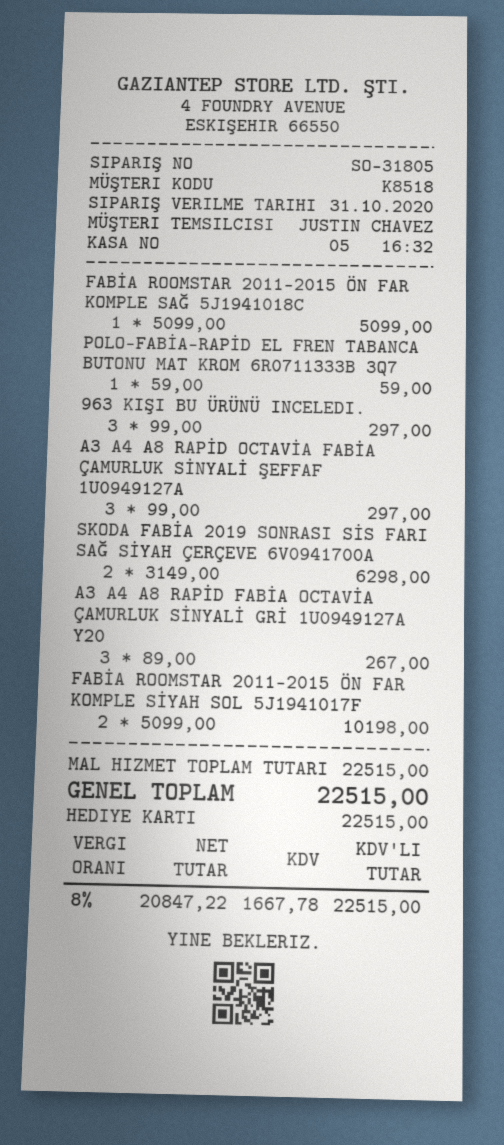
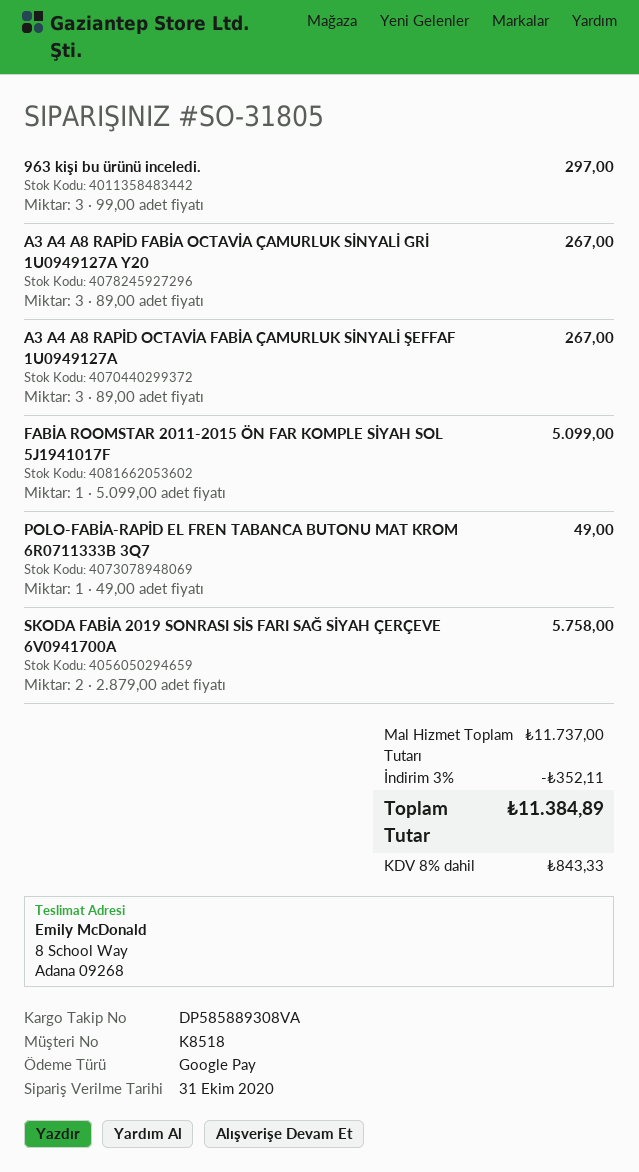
payment method: gift card -> Google Pay
FABİA ROOMSTAR 2011-2015 ÖN FAR KOMPLE SAĞ 5J1941018C: 1 x 5099.00 = 5099.00 -> none
POLO-FABİA-RAPİD EL FREN TABANCA BUTONU MAT KROM 6R0711333B 3Q7: 1 x 59.00 = 59.00 -> 1 x 49.00 = 49.00
A3 A4 A8 RAPİD OCTAVİA FABİA ÇAMURLUK SİNYALİ ŞEFFAF 1U0949127A: 3 x 99.00 = 297.00 -> 3 x 89.00 = 267.00
SKODA FABİA 2019 SONRASI SİS FARI SAĞ SİYAH ÇERÇEVE 6V0941700A: 2 x 3149.00 = 6298.00 -> 2 x 2879.00 = 5758.00
FABİA ROOMSTAR 2011-2015 ÖN FAR KOMPLE SİYAH SOL 5J1941017F: 2 x 5099.00 = 10198.00 -> 1 x 5099.00 = 5099.00
subtotal: 22515.00 -> 11737.00
discount: none -> 3% = 352.11
tax: 8% = 1667.78 -> 8% = 843.33
total: 22515.00 -> 11384.89

